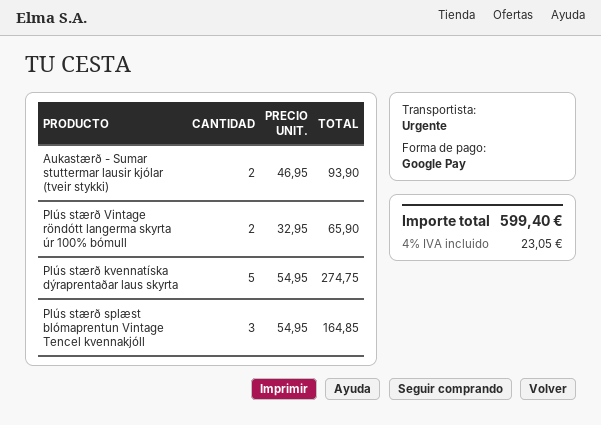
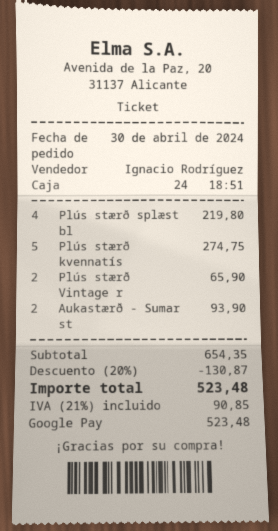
Plús stærð splæst blómaprentun Vintage Tencel kvennakjóll: 3 for 164.85 -> 4 for 219.80
discount: none -> 20% = 130.87
tax: 4% = 23.05 -> 21% = 90.85
total: 599.40 -> 523.48

